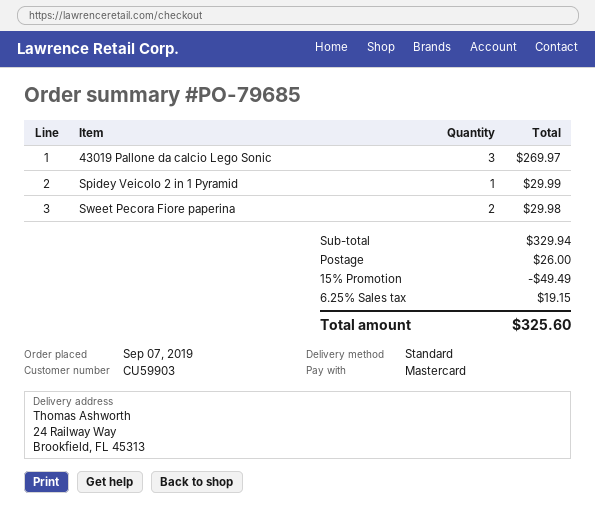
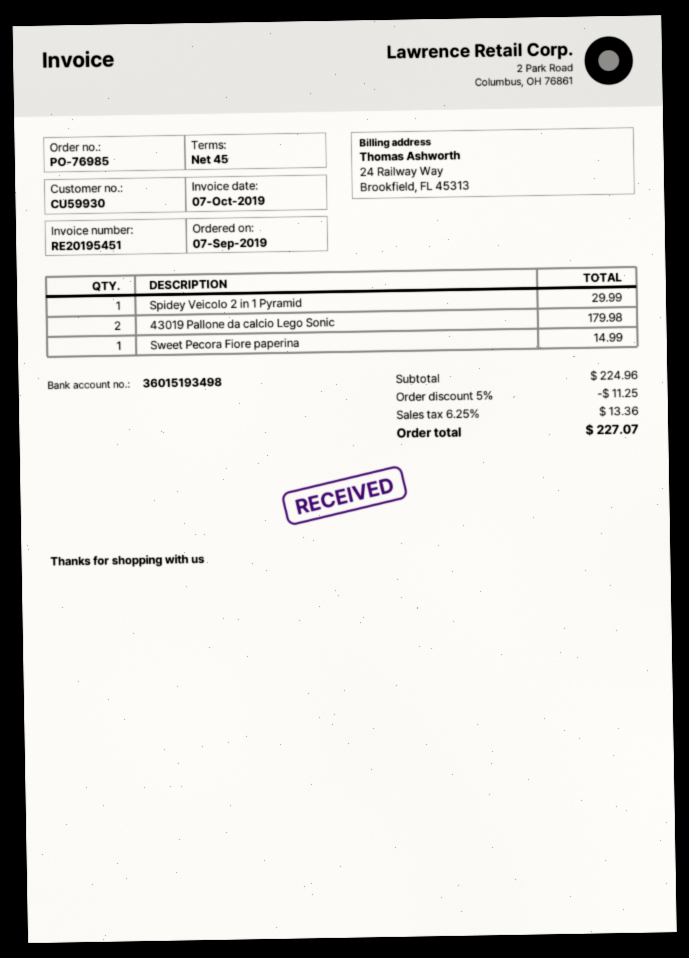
order number: PO-79685 -> PO-76985
customer number: CU59903 -> CU59930
43019 Pallone da calcio Lego Sonic: 3 for 269.97 -> 2 for 179.98
Sweet Pecora Fiore paperina: 2 for 29.98 -> 1 for 14.99
subtotal: 329.94 -> 224.96
discount: 15% = 49.49 -> 5% = 11.25
shipping: 26.00 -> none
tax: 6.25% = 19.15 -> 6.25% = 13.36
total: 325.60 -> 227.07

